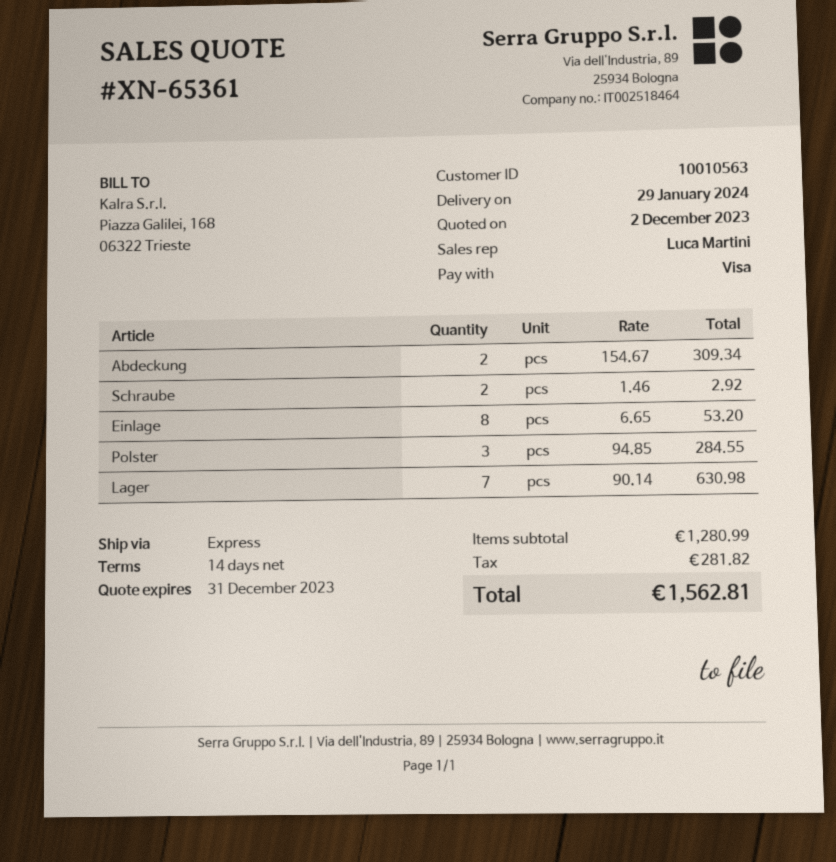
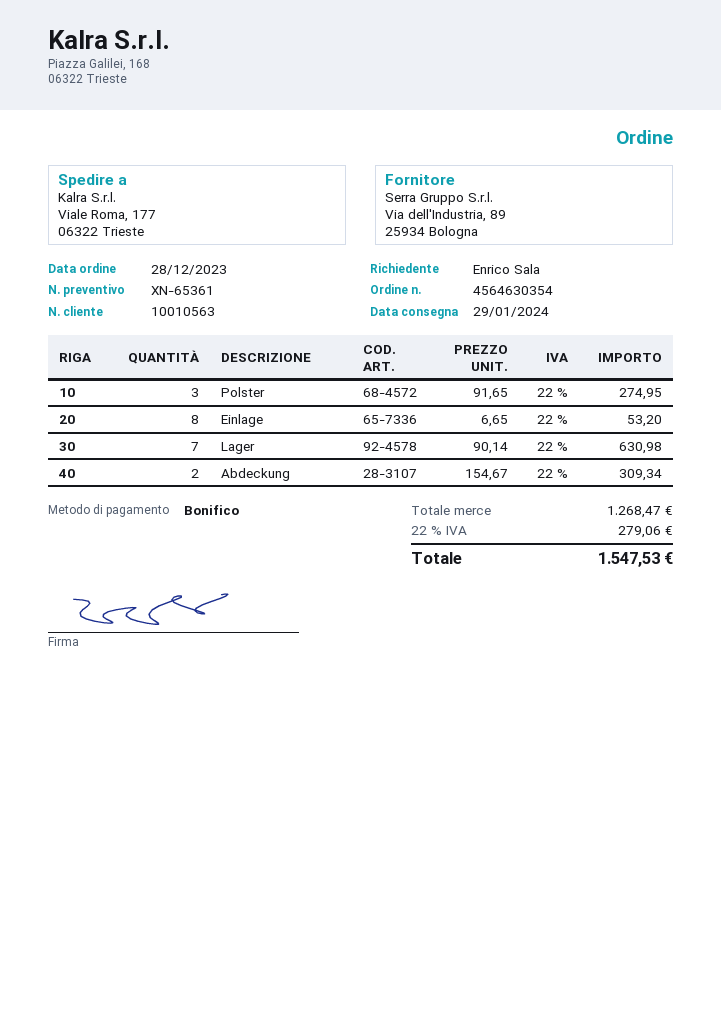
payment method: Visa -> bank transfer
Schraube: 2 x 1.46 = 2.92 -> none
Polster: 3 x 94.85 = 284.55 -> 3 x 91.65 = 274.95
subtotal: 1280.99 -> 1268.47
tax: 281.82 -> 279.06
total: 1562.81 -> 1547.53

